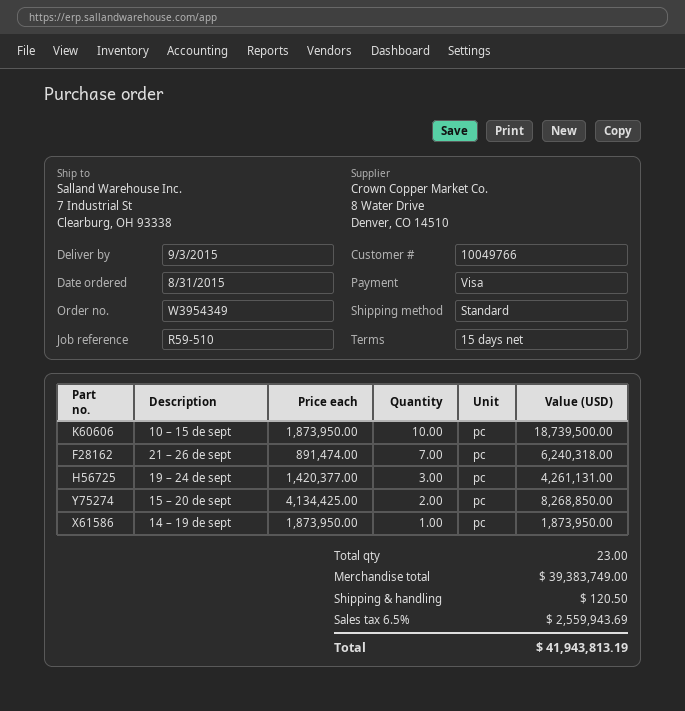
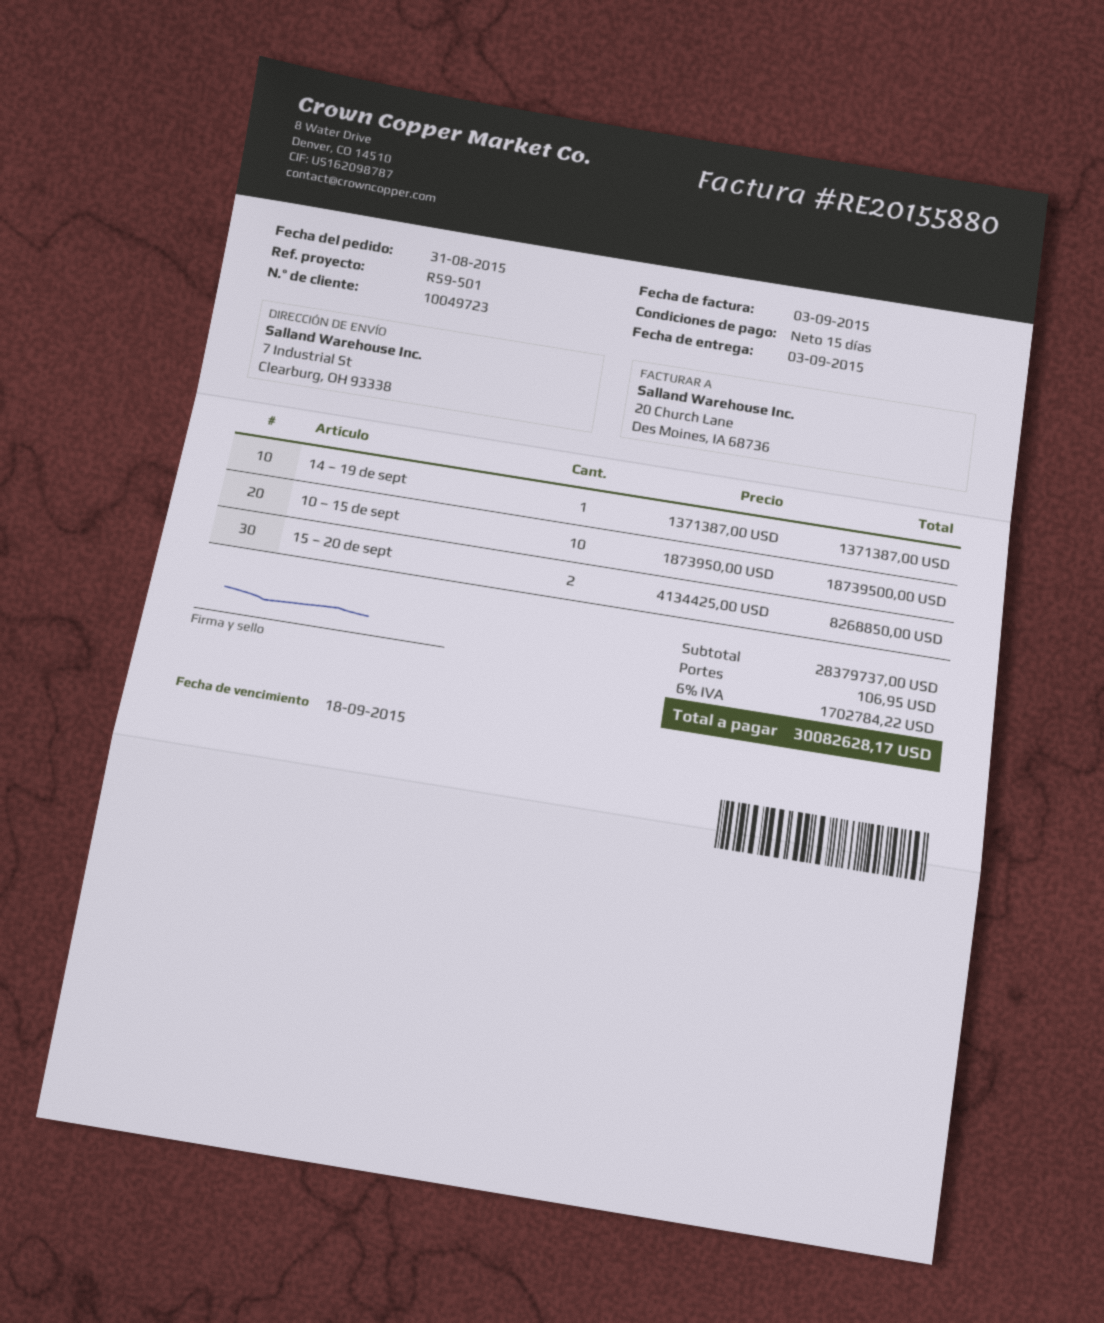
customer number: 10049766 -> 10049723
reference: R59-510 -> R59-501
21 – 26 de sept: 7 x 891474.00 = 6240318.00 -> none
19 – 24 de sept: 3 x 1420377.00 = 4261131.00 -> none
14 – 19 de sept: 1 x 1873950.00 = 1873950.00 -> 1 x 1371387.00 = 1371387.00
subtotal: 39383749.00 -> 28379737.00
shipping: 120.50 -> 106.95
tax: 6.5% = 2559943.69 -> 6% = 1702784.22
total: 41943813.19 -> 30082628.17

